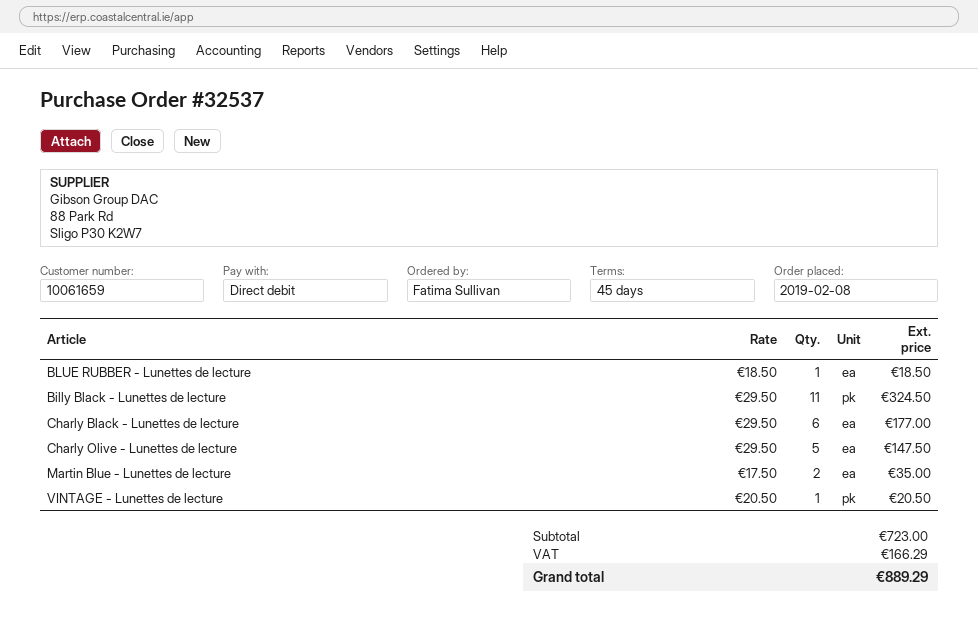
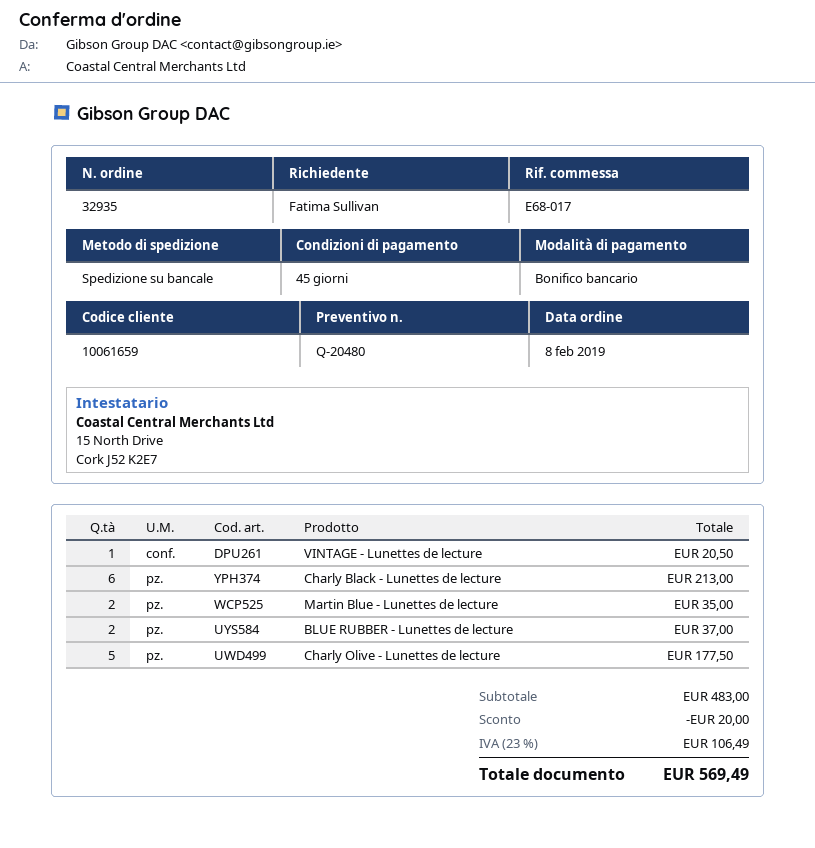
order number: 32537 -> 32935
payment method: direct debit -> bank transfer
BLUE RUBBER - Lunettes de lecture: 1 for 18.50 -> 2 for 37.00
Billy Black - Lunettes de lecture: 11 for 324.50 -> none
Charly Black - Lunettes de lecture: 6 for 177.00 -> 6 for 213.00
Charly Olive - Lunettes de lecture: 5 for 147.50 -> 5 for 177.50
subtotal: 723.00 -> 483.00
discount: none -> 20.00
tax: 166.29 -> 106.49
total: 889.29 -> 569.49

